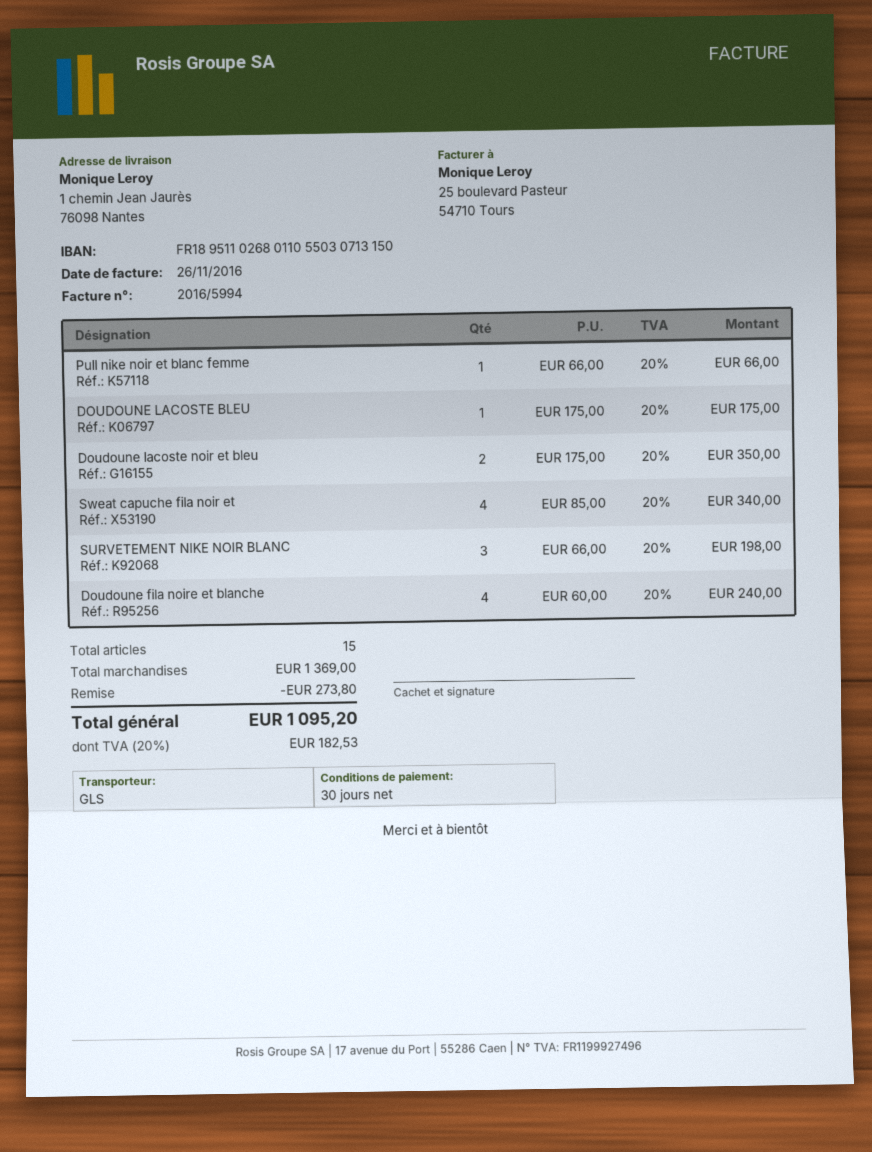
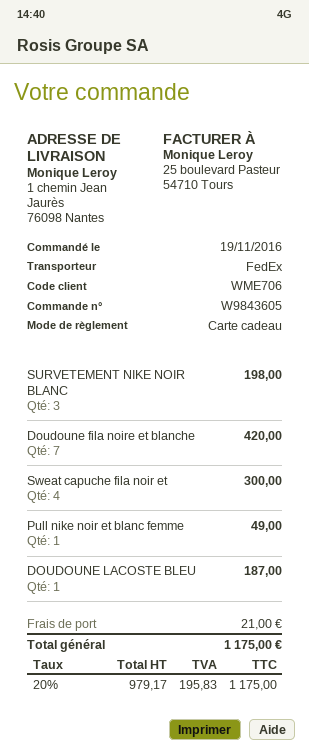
shipping method: GLS -> FedEx
Pull nike noir et blanc femme: 1 for 66.00 -> 1 for 49.00
DOUDOUNE LACOSTE BLEU: 1 for 175.00 -> 1 for 187.00
Doudoune lacoste noir et bleu: 2 for 350.00 -> none
Sweat capuche fila noir et: 4 for 340.00 -> 4 for 300.00
Doudoune fila noire et blanche: 4 for 240.00 -> 7 for 420.00
discount: 273.80 -> none
shipping: none -> 21.00
tax: 20% = 182.53 -> 20% = 195.83
total: 1095.20 -> 1175.00

